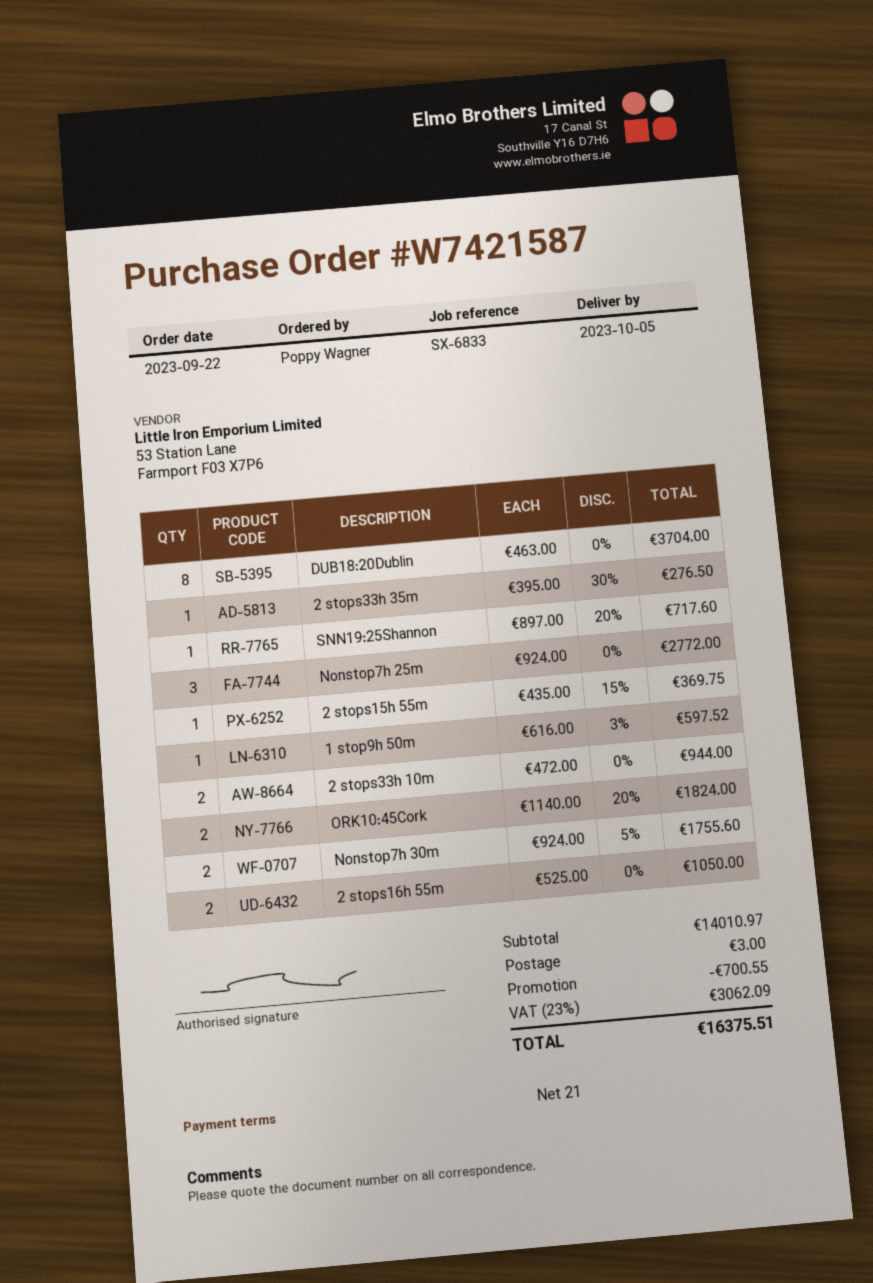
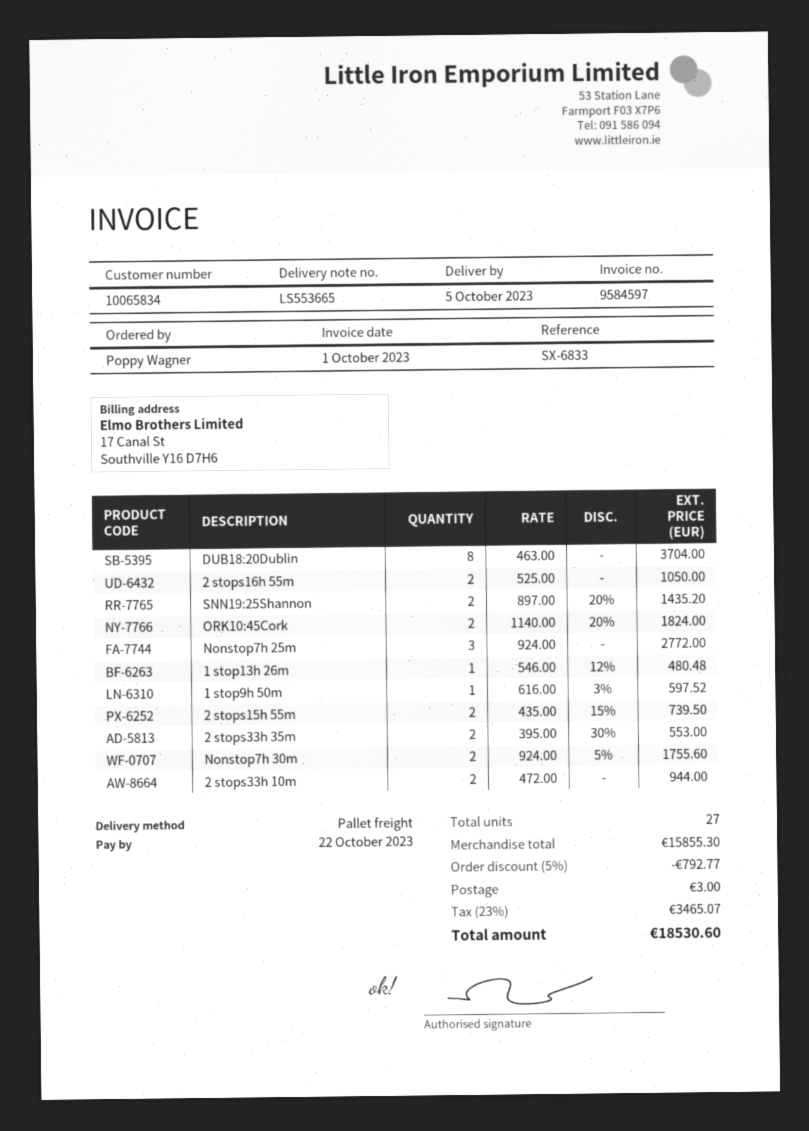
2 stops33h 35m: 1 x 395.00 - 30% = 276.50 -> 2 x 395.00 - 30% = 553.00
SNN19:25Shannon: 1 x 897.00 - 20% = 717.60 -> 2 x 897.00 - 20% = 1435.20
2 stops15h 55m: 1 x 435.00 - 15% = 369.75 -> 2 x 435.00 - 15% = 739.50
1 stop13h 26m: none -> 1 x 546.00 - 12% = 480.48
subtotal: 14010.97 -> 15855.30
discount: 700.55 -> 792.77
tax: 23% = 3062.09 -> 23% = 3465.07
total: 16375.51 -> 18530.60

